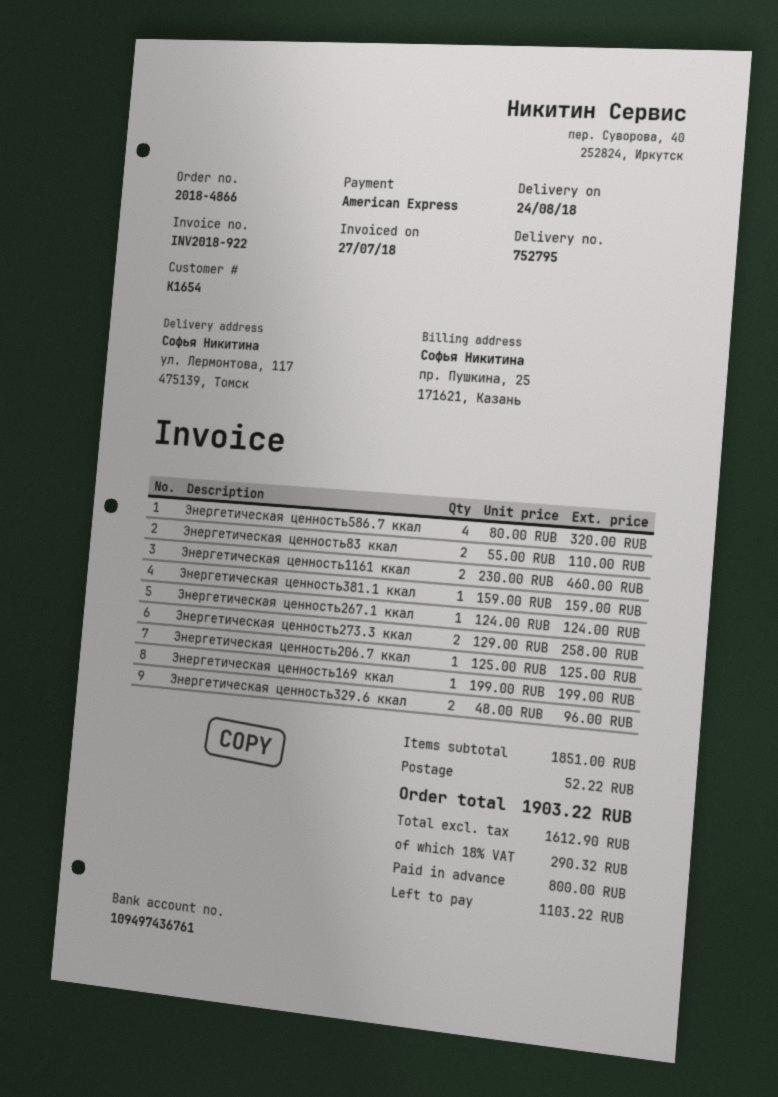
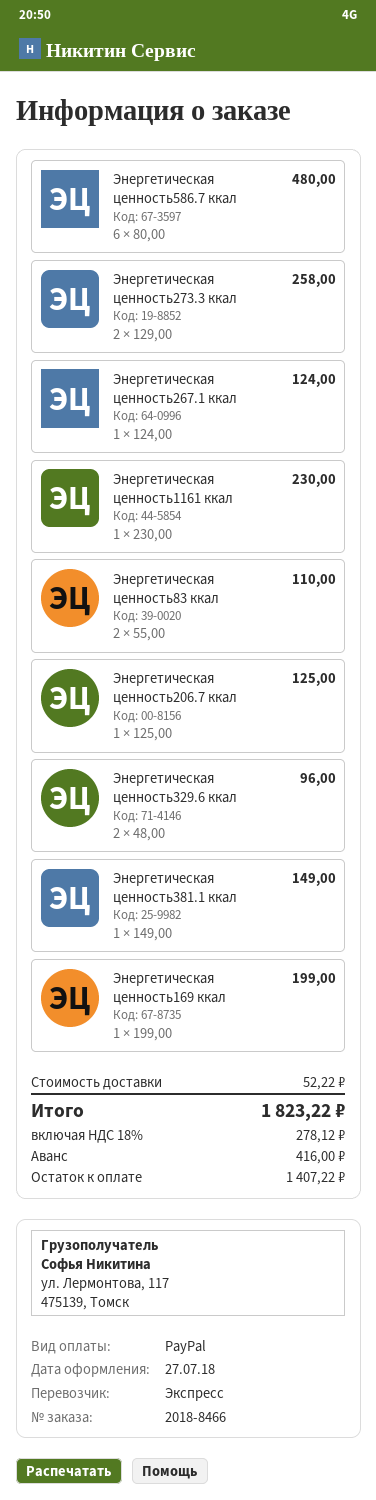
order number: 2018-4866 -> 2018-8466
payment method: American Express -> PayPal
Энергетическая ценность586.7 ккал: 4 x 80.00 = 320.00 -> 6 x 80.00 = 480.00
Энергетическая ценность1161 ккал: 2 x 230.00 = 460.00 -> 1 x 230.00 = 230.00
Энергетическая ценность381.1 ккал: 1 x 159.00 = 159.00 -> 1 x 149.00 = 149.00
tax: 18% = 290.32 -> 18% = 278.12
total: 1903.22 -> 1823.22
deposit: 800.00 -> 416.00
balance: 1103.22 -> 1407.22

